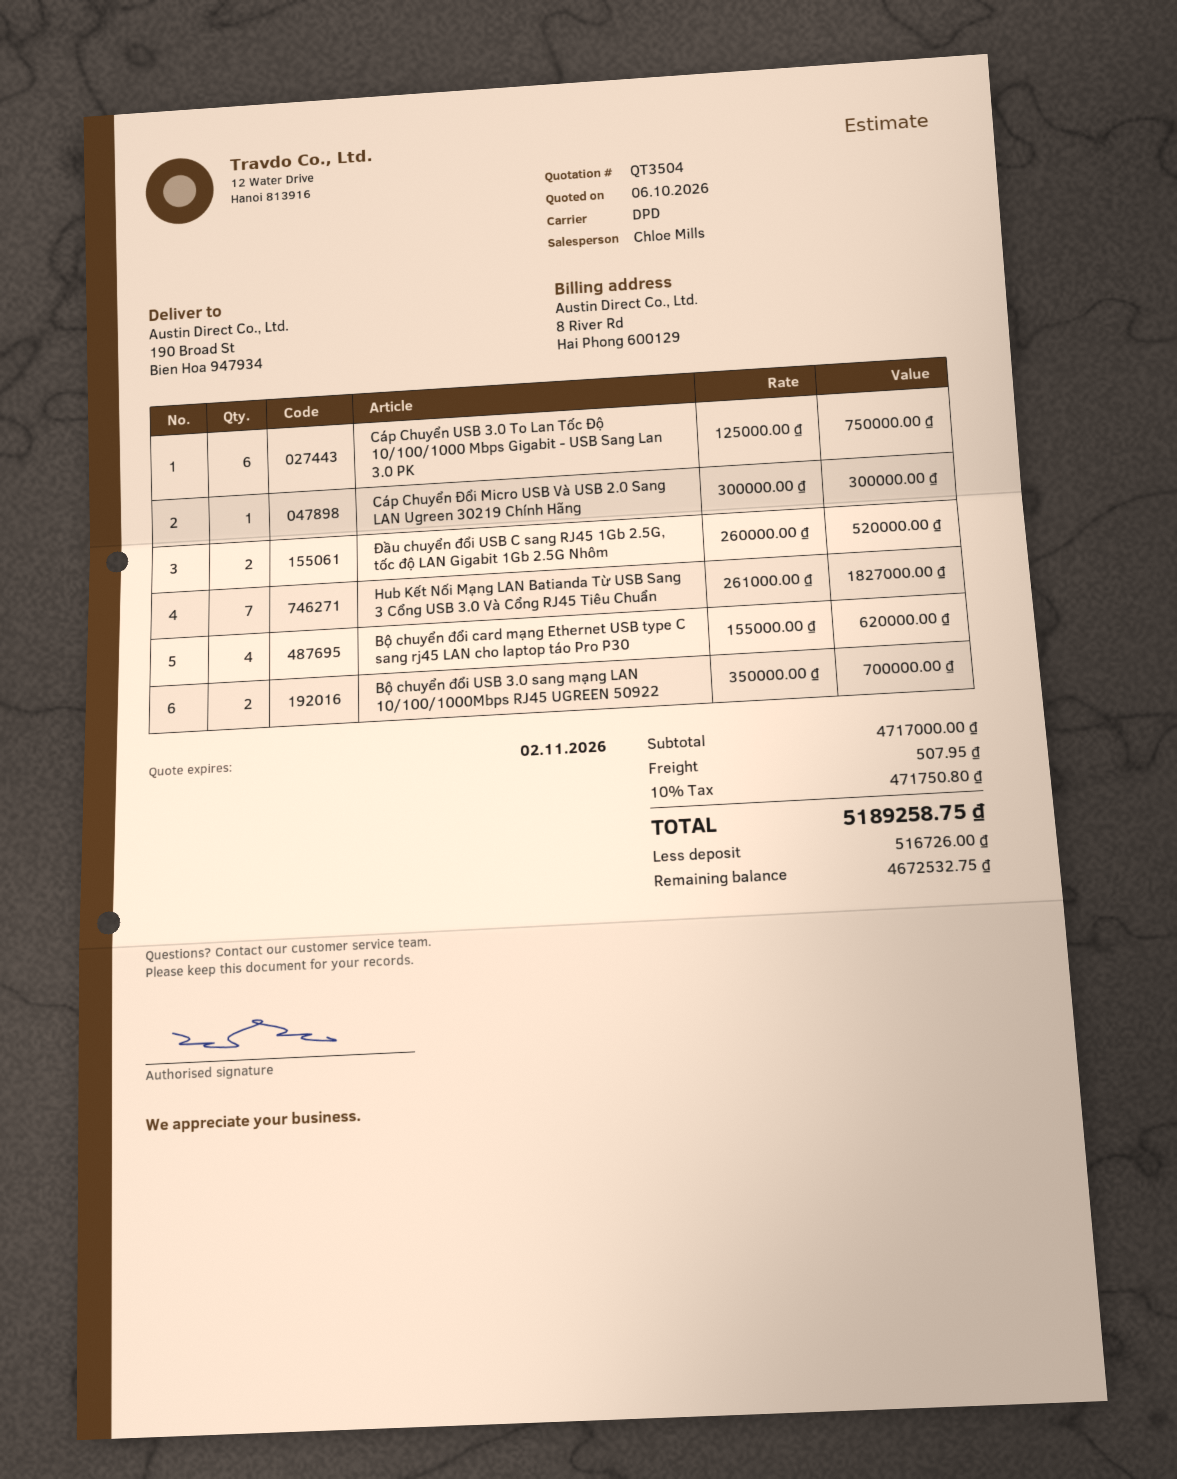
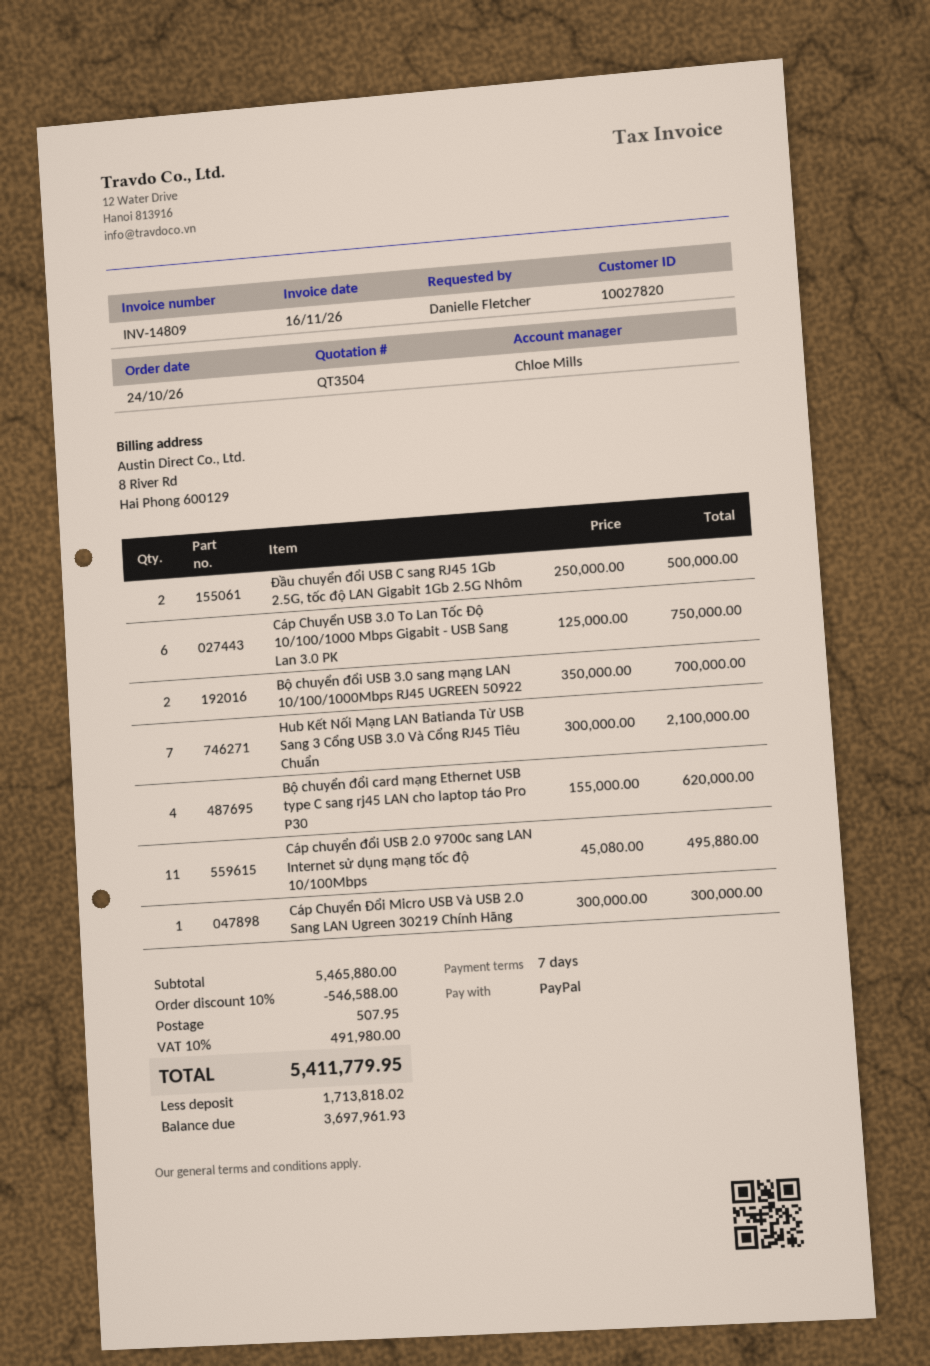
Đầu chuyển đổi USB C sang RJ45 1Gb 2.5G, tốc độ LAN Gigabit 1Gb 2.5G Nhôm: 2 x 260000.00 = 520000.00 -> 2 x 250000.00 = 500000.00
Hub Kết Nối Mạng LAN Batianda Từ USB Sang 3 Cổng USB 3.0 Và Cổng RJ45 Tiêu Chuẩn: 7 x 261000.00 = 1827000.00 -> 7 x 300000.00 = 2100000.00
Cáp chuyển đổi USB 2.0 9700c sang LAN Internet sử dụng mạng tốc độ 10/100Mbps: none -> 11 x 45080.00 = 495880.00
subtotal: 4717000.00 -> 5465880.00
discount: none -> 10% = 546588.00
tax: 10% = 471750.80 -> 10% = 491980.00
total: 5189258.75 -> 5411779.95
deposit: 516726.00 -> 1713818.02
balance: 4672532.75 -> 3697961.93

